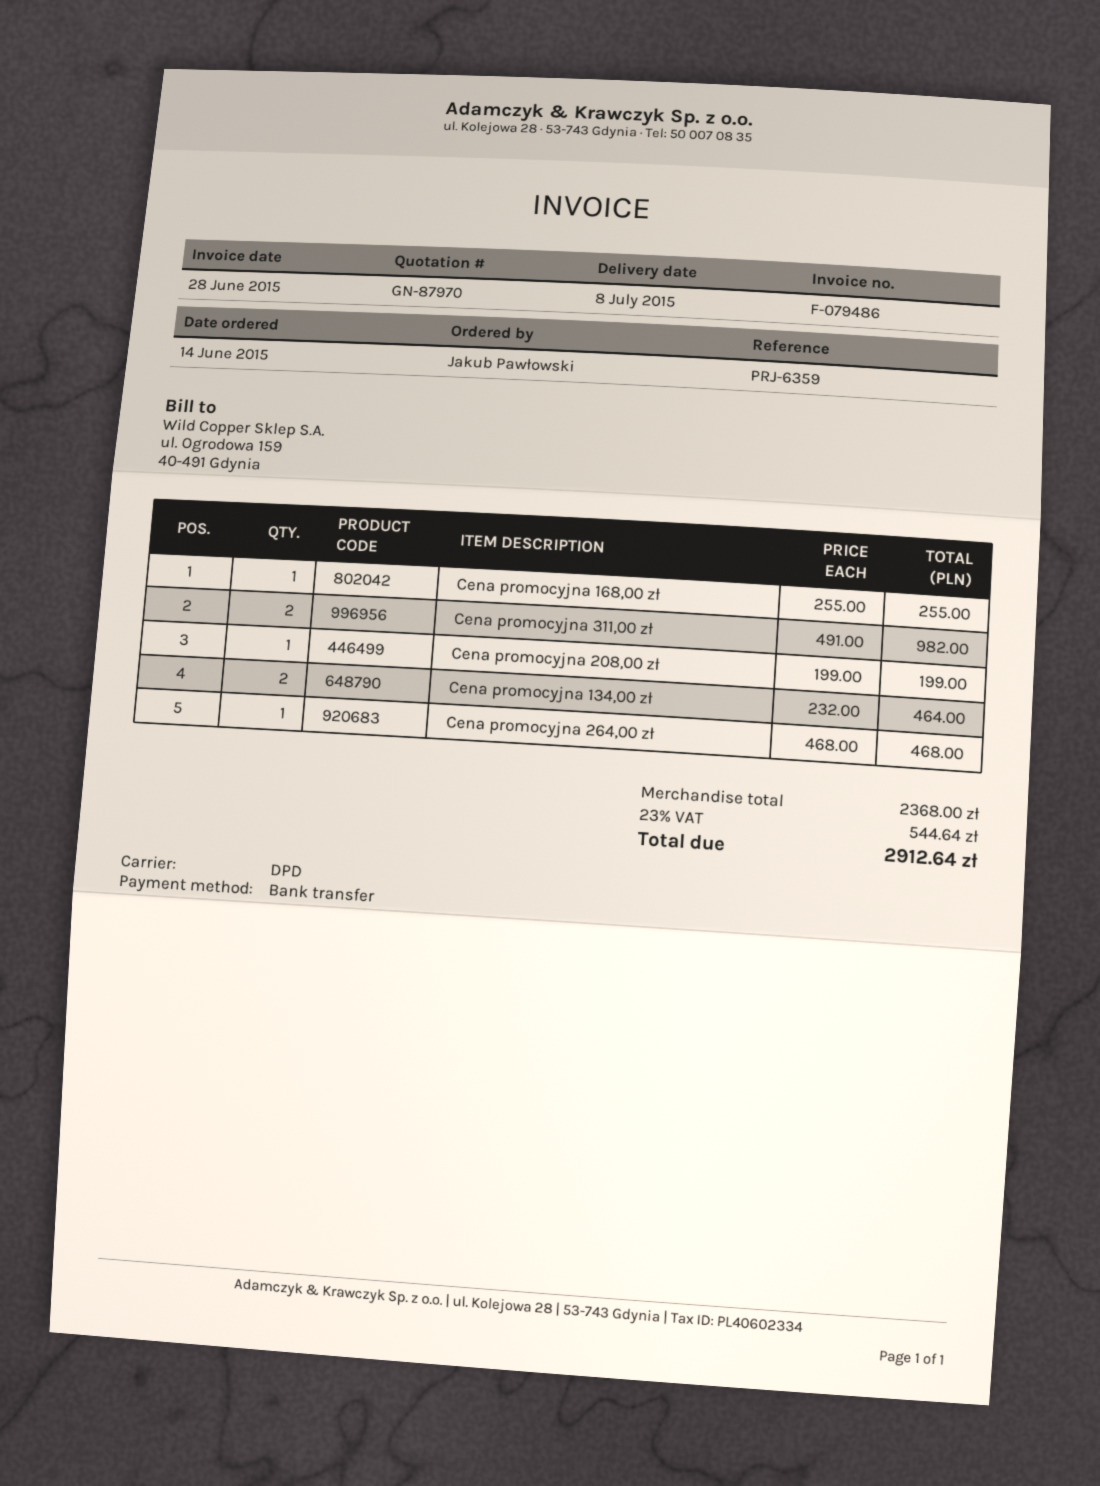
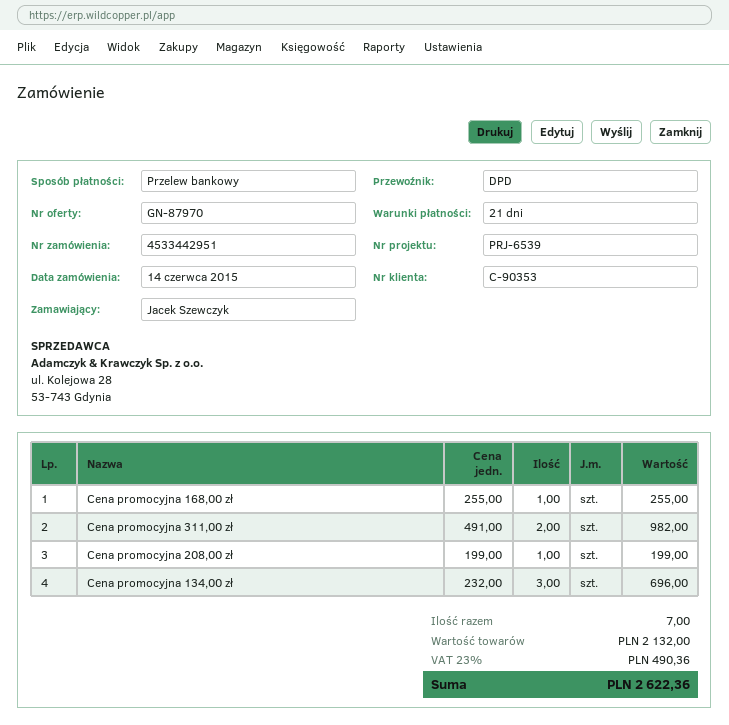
reference: PRJ-6359 -> PRJ-6539
ordered by: Jakub Pawłowski -> Jacek Szewczyk
Cena promocyjna 134,00 zł: 2 x 232.00 = 464.00 -> 3 x 232.00 = 696.00
Cena promocyjna 264,00 zł: 1 x 468.00 = 468.00 -> none
subtotal: 2368.00 -> 2132.00
tax: 23% = 544.64 -> 23% = 490.36
total: 2912.64 -> 2622.36

